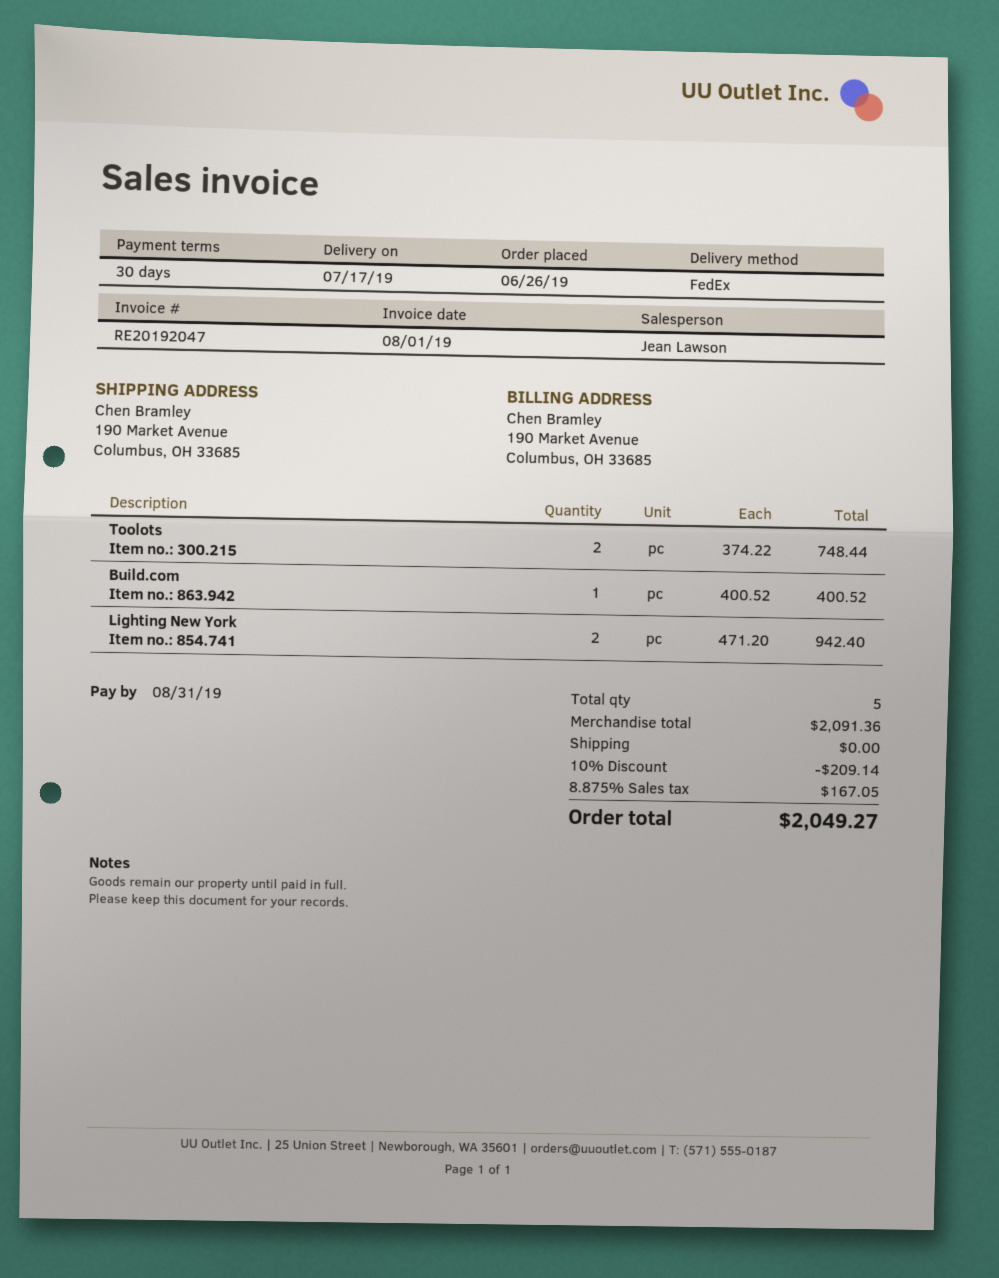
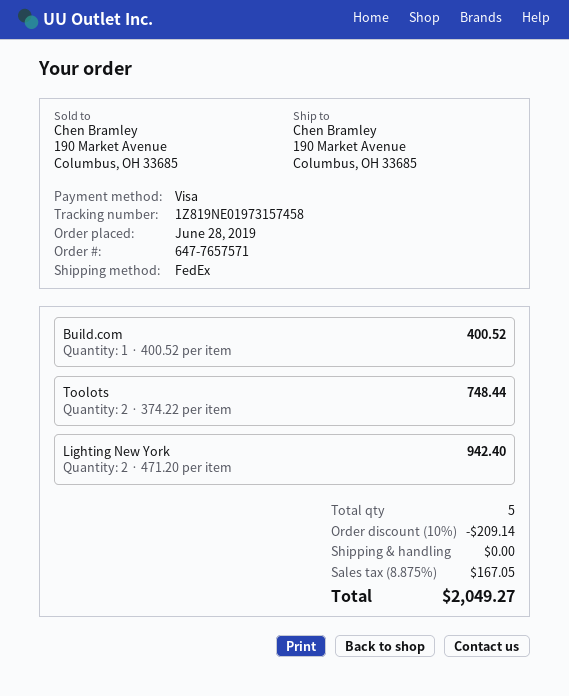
order date: 2019-06-26 -> 2019-06-28

